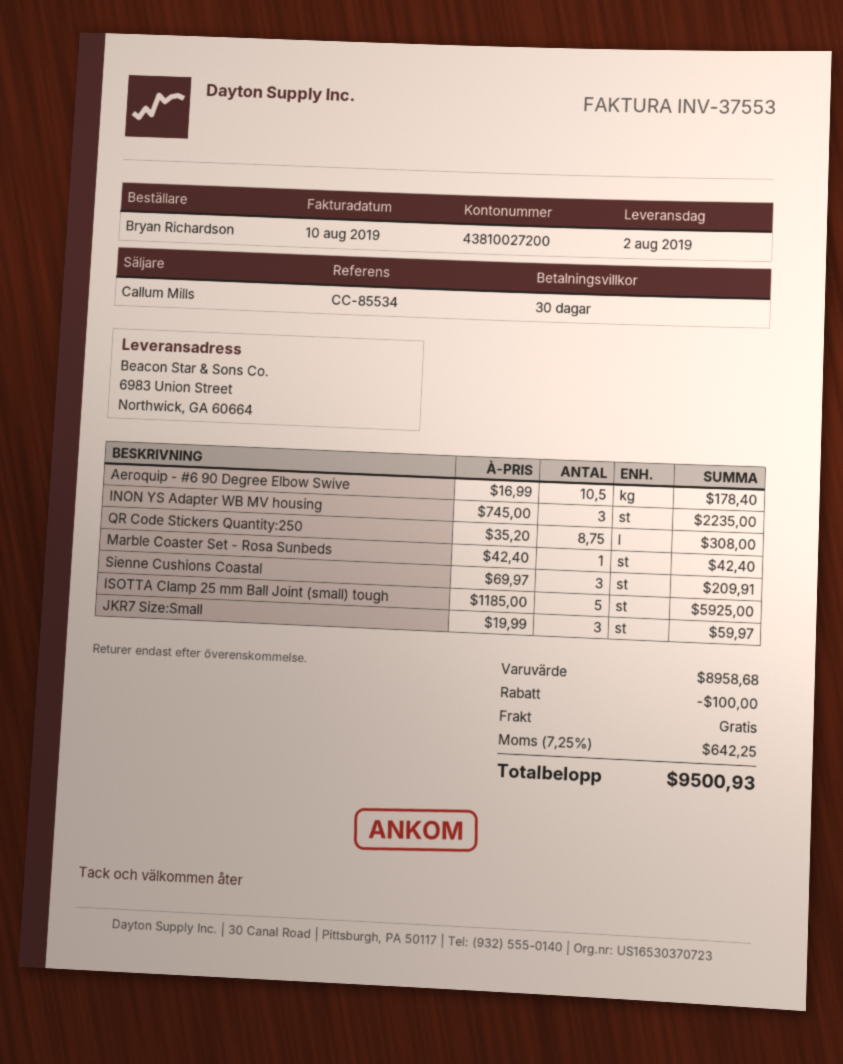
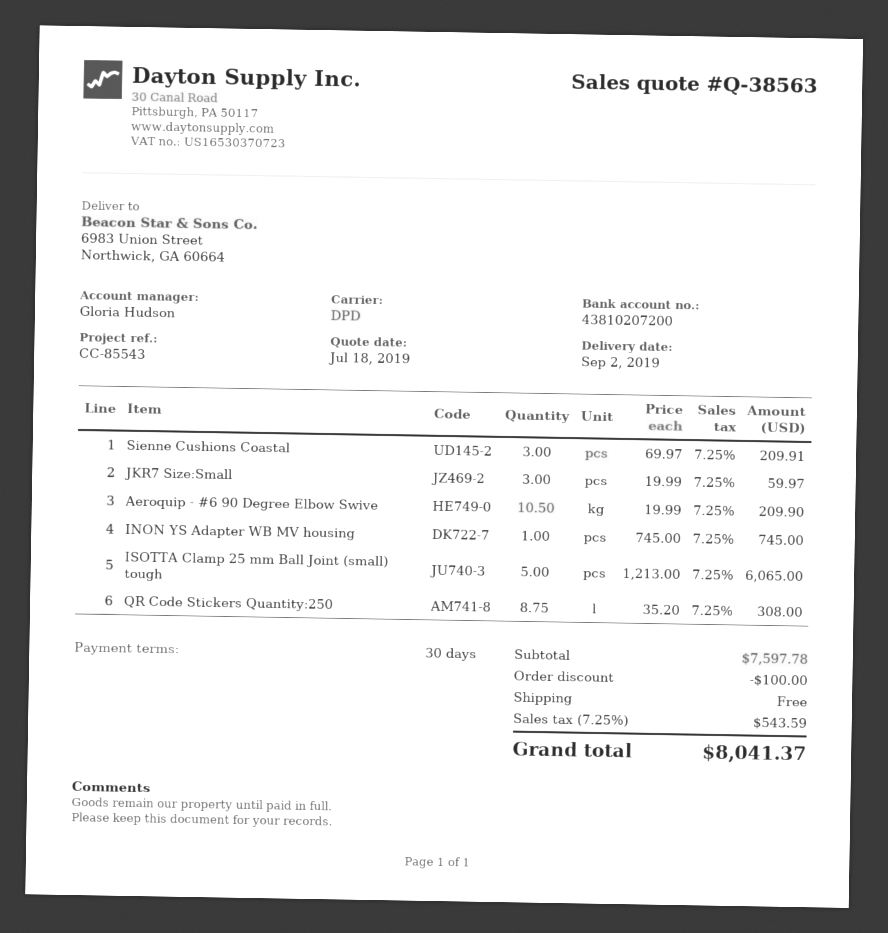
delivery date: 2019-08-02 -> 2019-09-02
reference: CC-85534 -> CC-85543
sales rep: Callum Mills -> Gloria Hudson
bank account: 43810027200 -> 43810207200
Aeroquip - #6 90 Degree Elbow Swive: 10.5 x 16.99 = 178.40 -> 10.5 x 19.99 = 209.90
INON YS Adapter WB MV housing: 3 x 745.00 = 2235.00 -> 1 x 745.00 = 745.00
Marble Coaster Set - Rosa Sunbeds: 1 x 42.40 = 42.40 -> none
ISOTTA Clamp 25 mm Ball Joint (small) tough: 5 x 1185.00 = 5925.00 -> 5 x 1213.00 = 6065.00
subtotal: 8958.68 -> 7597.78
tax: 7.25% = 642.25 -> 7.25% = 543.59
total: 9500.93 -> 8041.37

